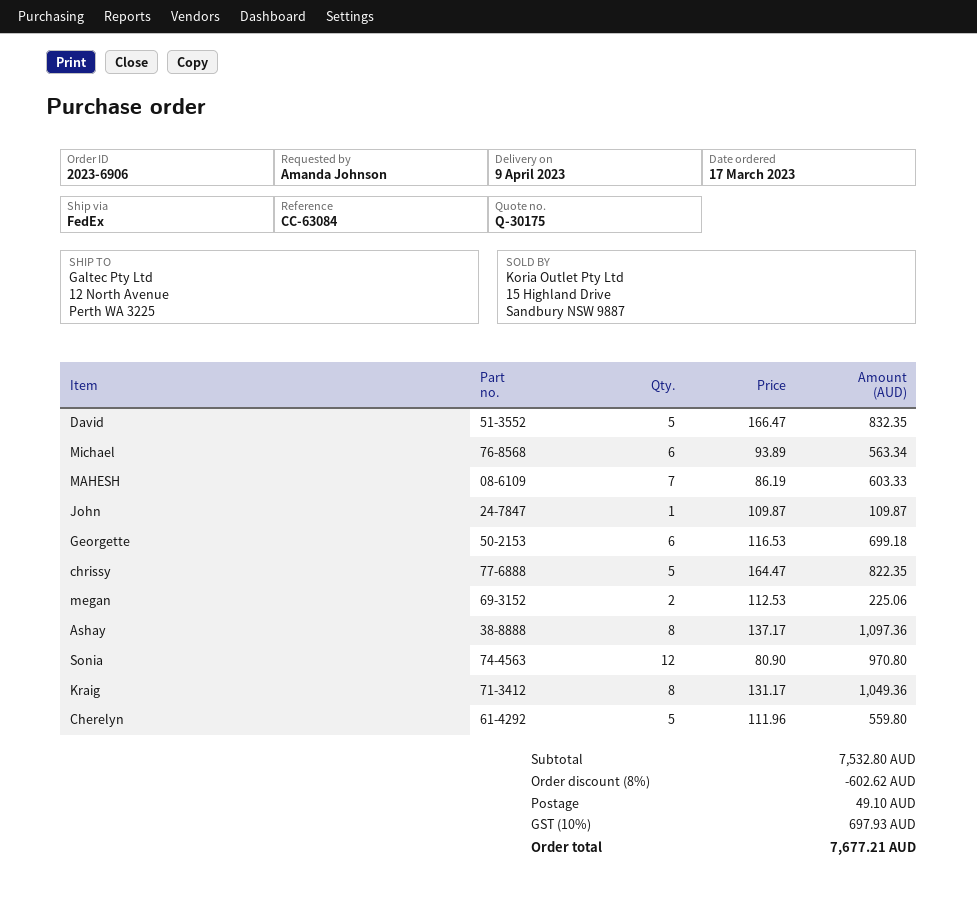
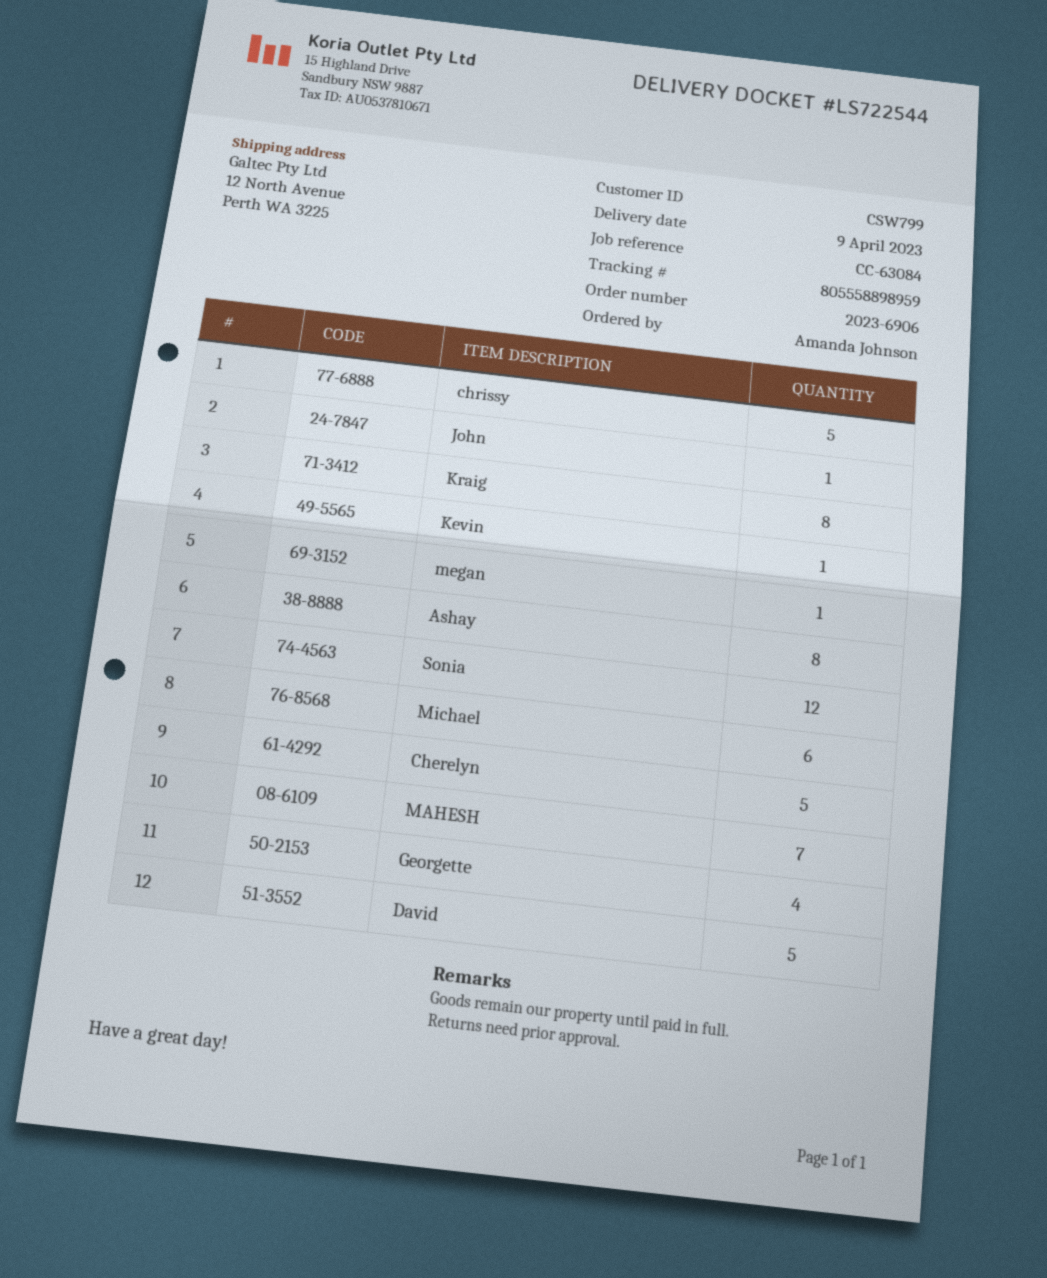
Georgette: 6 -> 4
megan: 2 -> 1
Kevin: none -> 1

